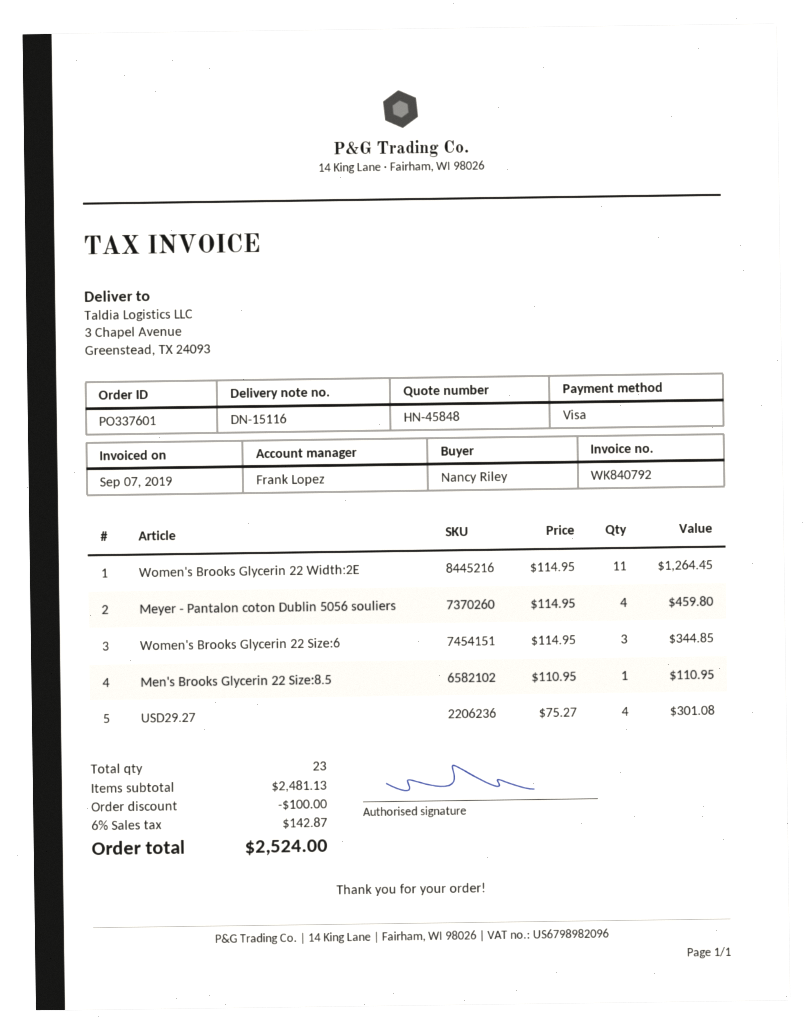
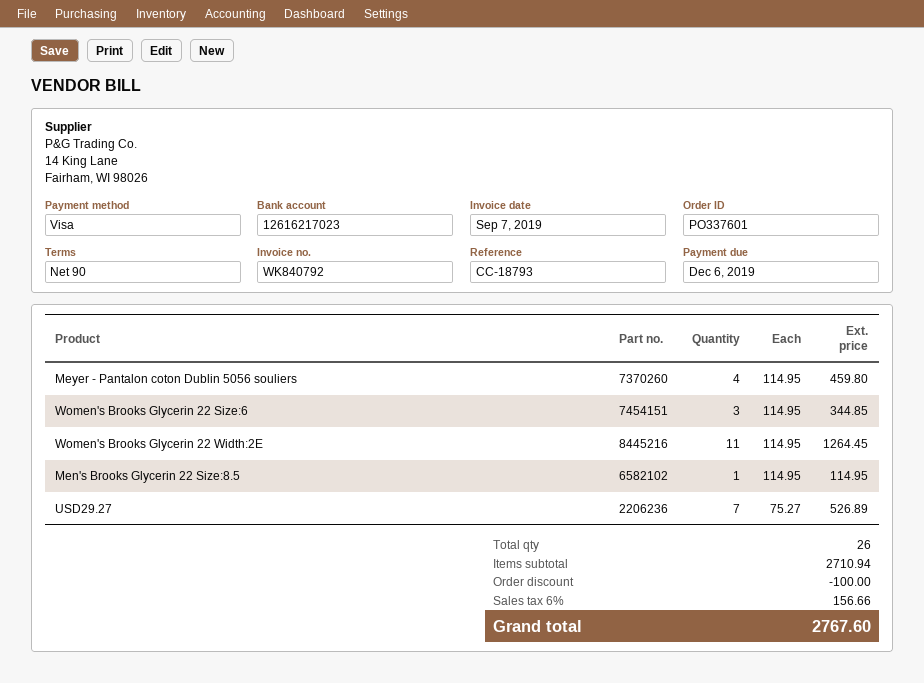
Men's Brooks Glycerin 22 Size:8.5: 1 x 110.95 = 110.95 -> 1 x 114.95 = 114.95
USD29.27: 4 x 75.27 = 301.08 -> 7 x 75.27 = 526.89
total quantity: 23 -> 26
subtotal: 2481.13 -> 2710.94
tax: 6% = 142.87 -> 6% = 156.66
total: 2524.00 -> 2767.60

